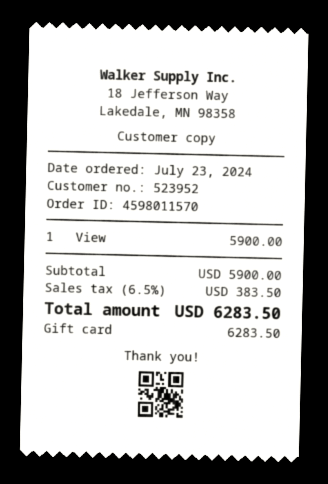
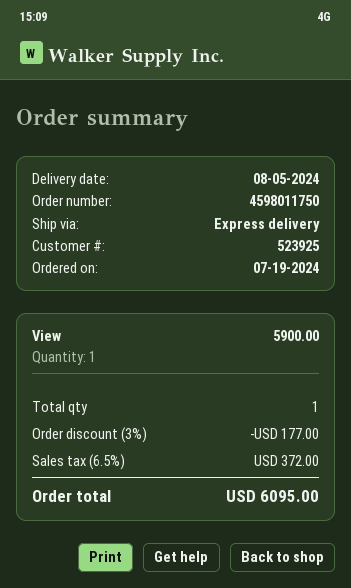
order number: 4598011570 -> 4598011750
order date: 2024-07-23 -> 2024-07-19
customer number: 523952 -> 523925
discount: none -> 3% = 177.00
tax: 6.5% = 383.50 -> 6.5% = 372.00
total: 6283.50 -> 6095.00

